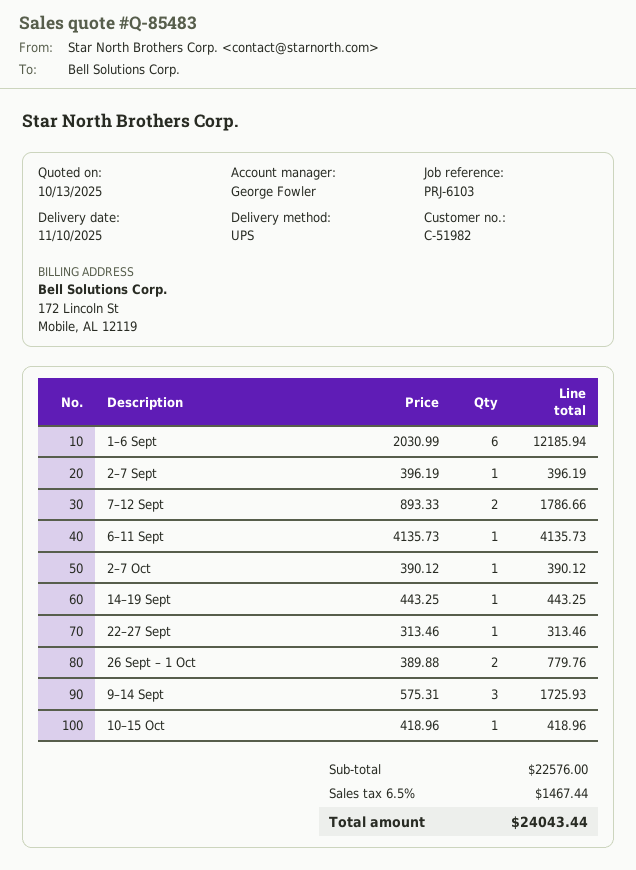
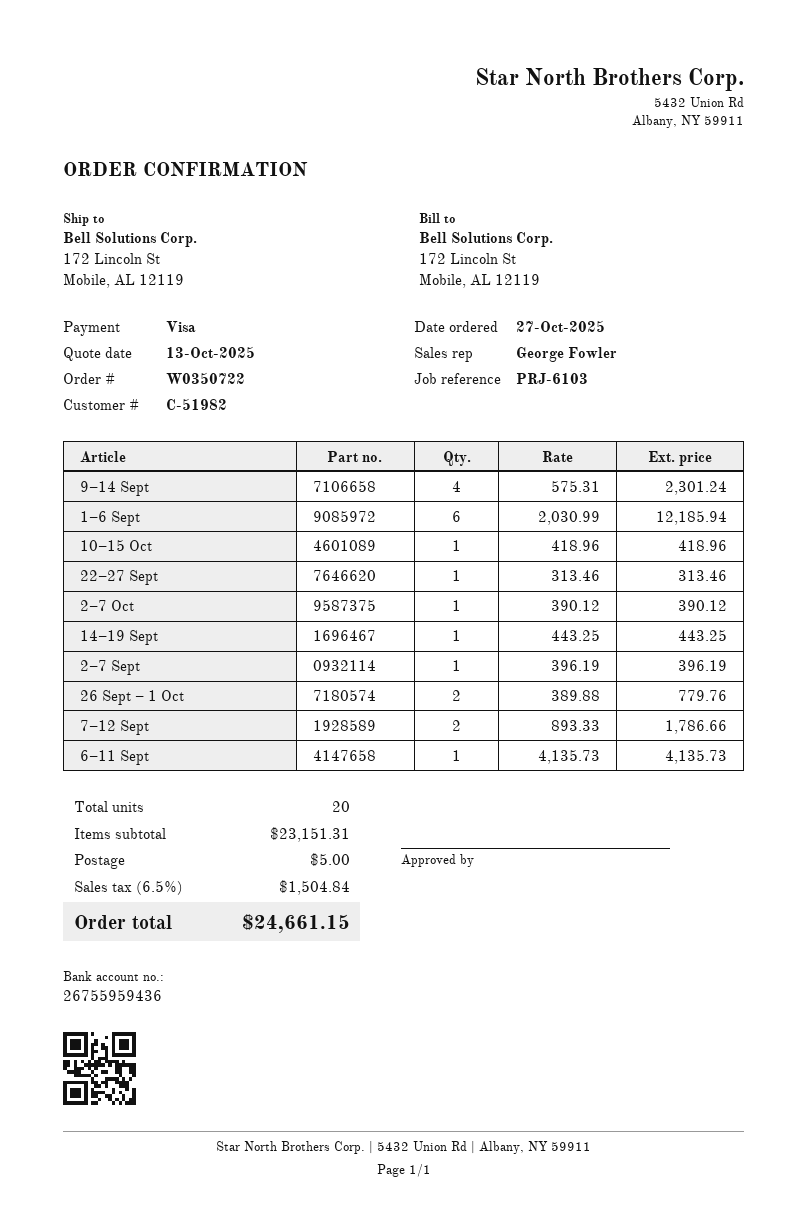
9–14 Sept: 3 x 575.31 = 1725.93 -> 4 x 575.31 = 2301.24
subtotal: 22576.00 -> 23151.31
shipping: none -> 5.00
tax: 6.5% = 1467.44 -> 6.5% = 1504.84
total: 24043.44 -> 24661.15

